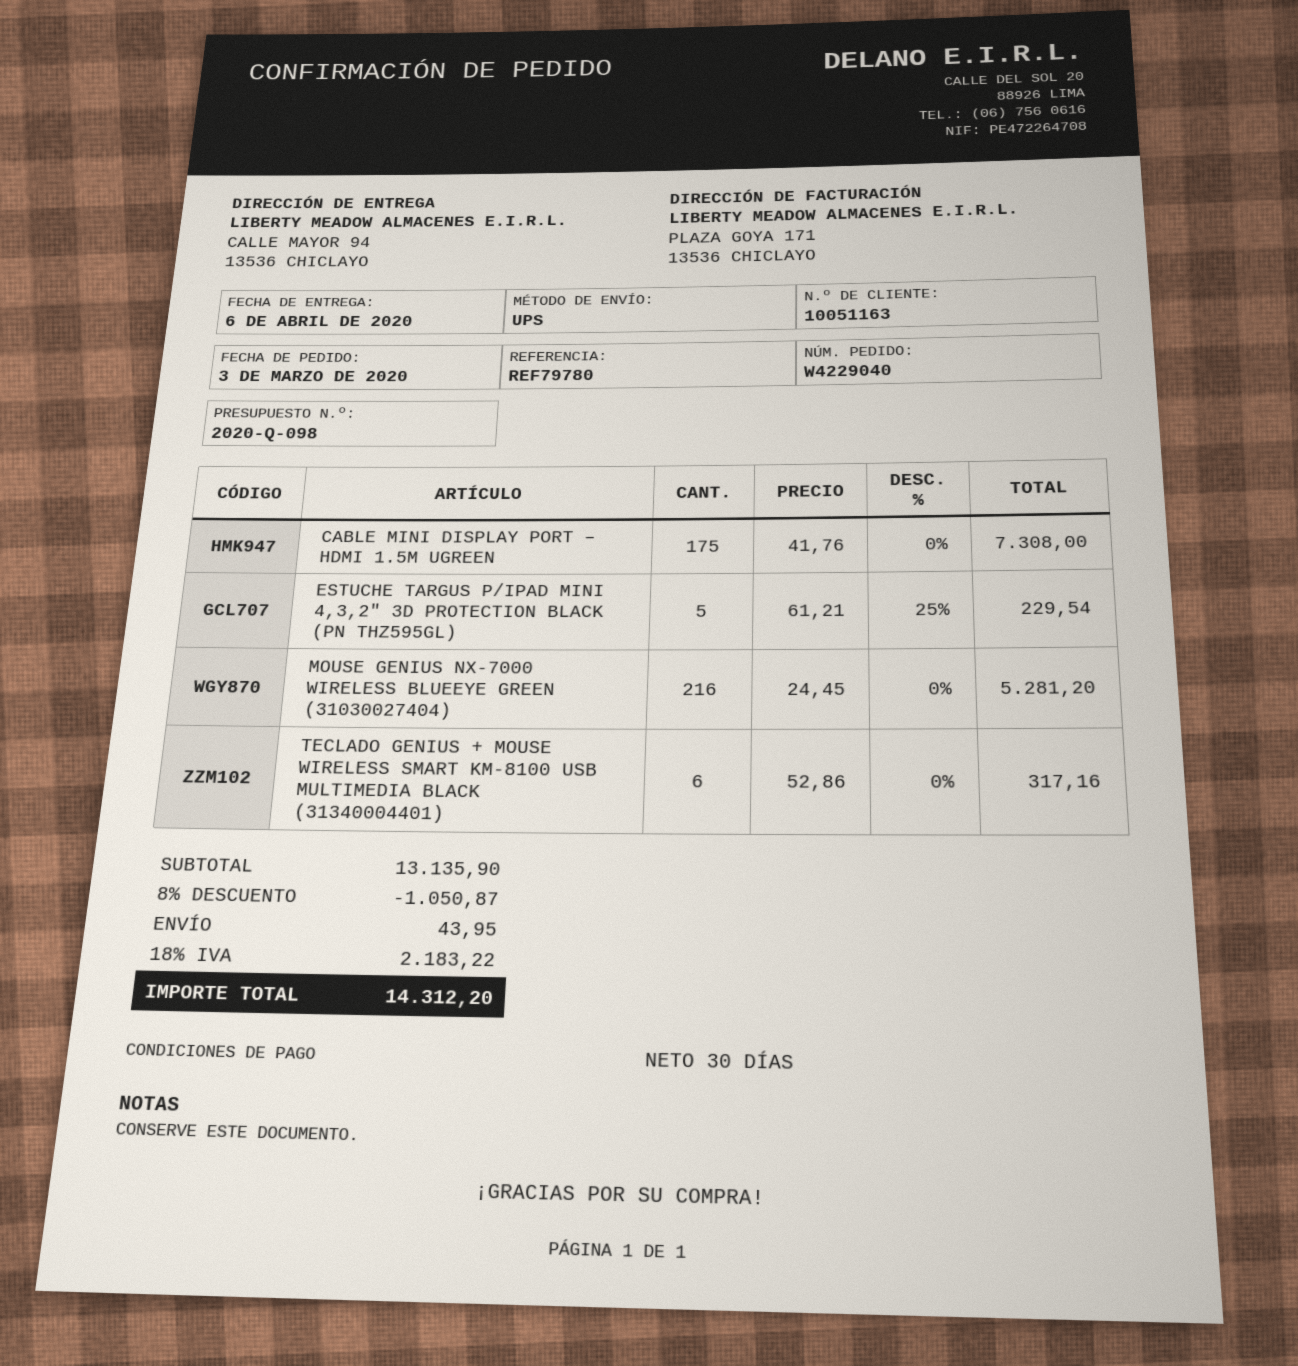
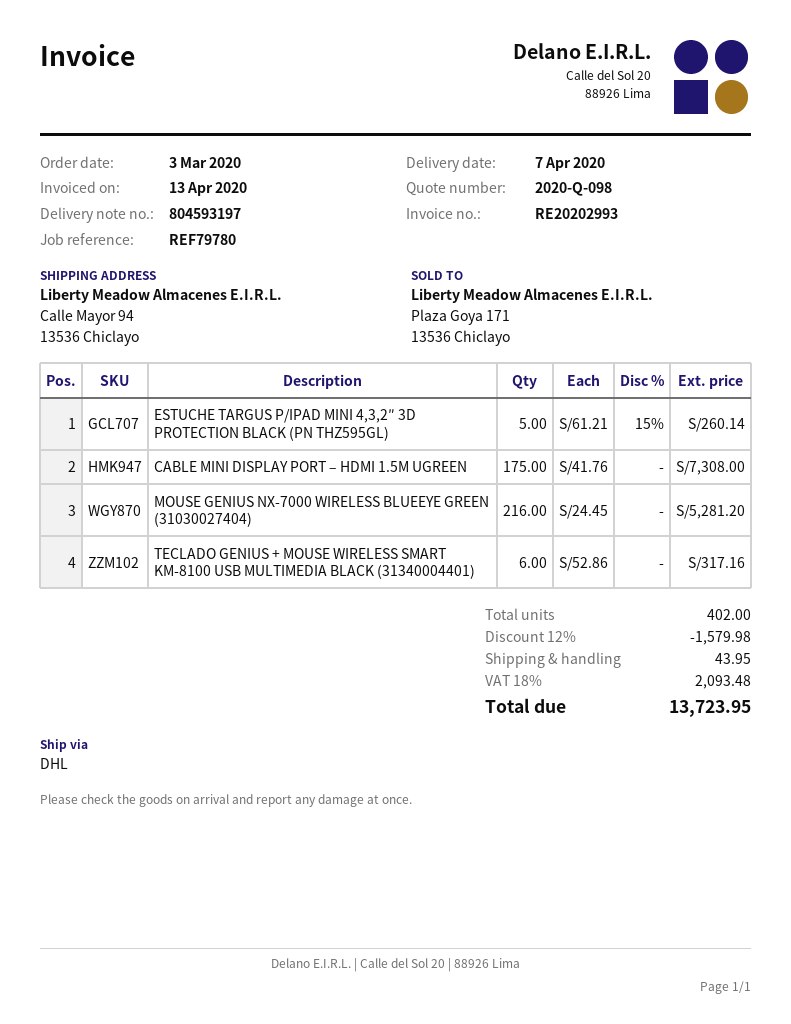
delivery date: 2020-04-06 -> 2020-04-07
shipping method: UPS -> DHL
ESTUCHE TARGUS P/IPAD MINI 4,3,2″ 3D PROTECTION BLACK (PN THZ595GL): 5 x 61.21 - 25% = 229.54 -> 5 x 61.21 - 15% = 260.14
discount: 8% = 1050.87 -> 12% = 1579.98
tax: 18% = 2183.22 -> 18% = 2093.48
total: 14312.20 -> 13723.95

